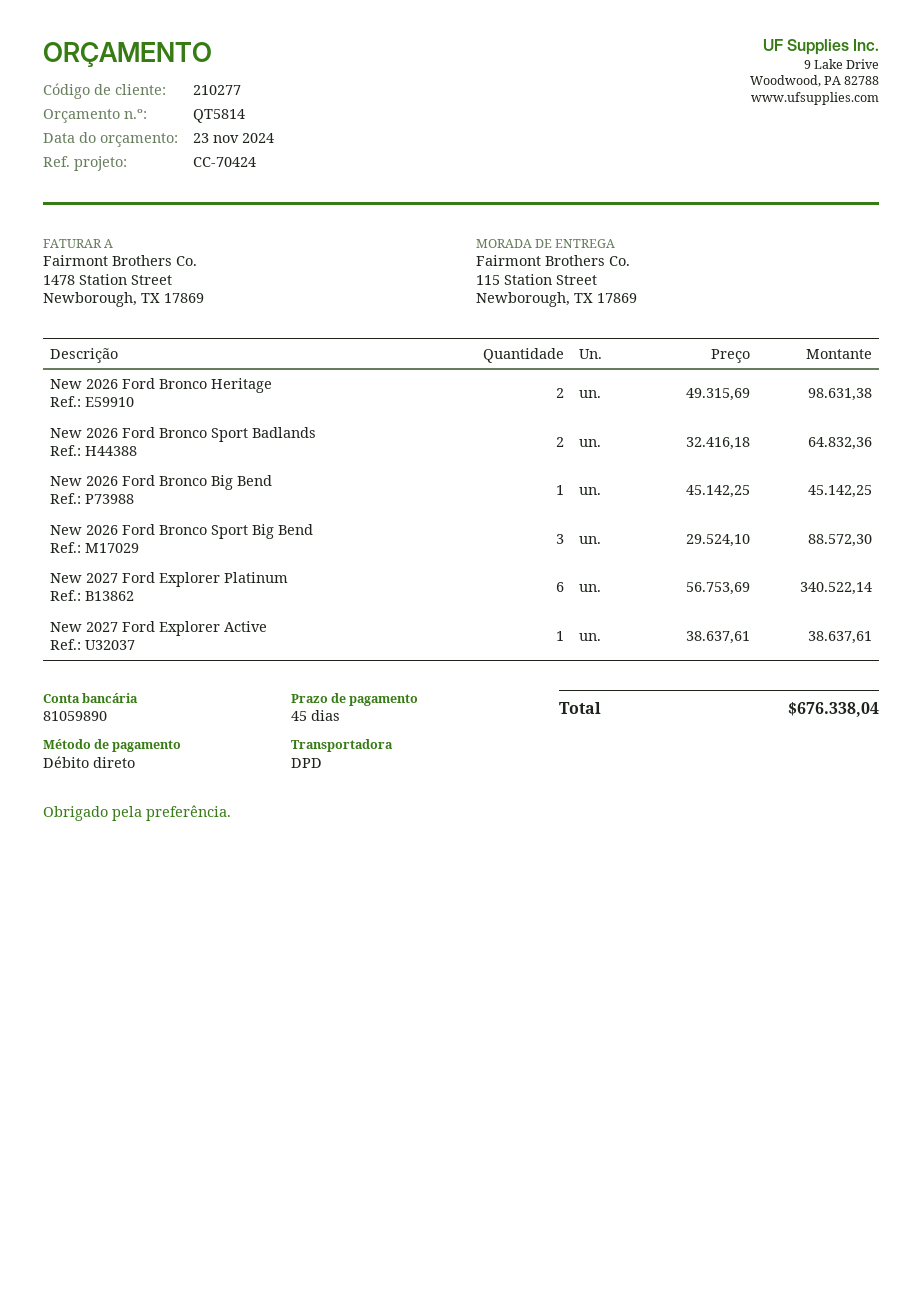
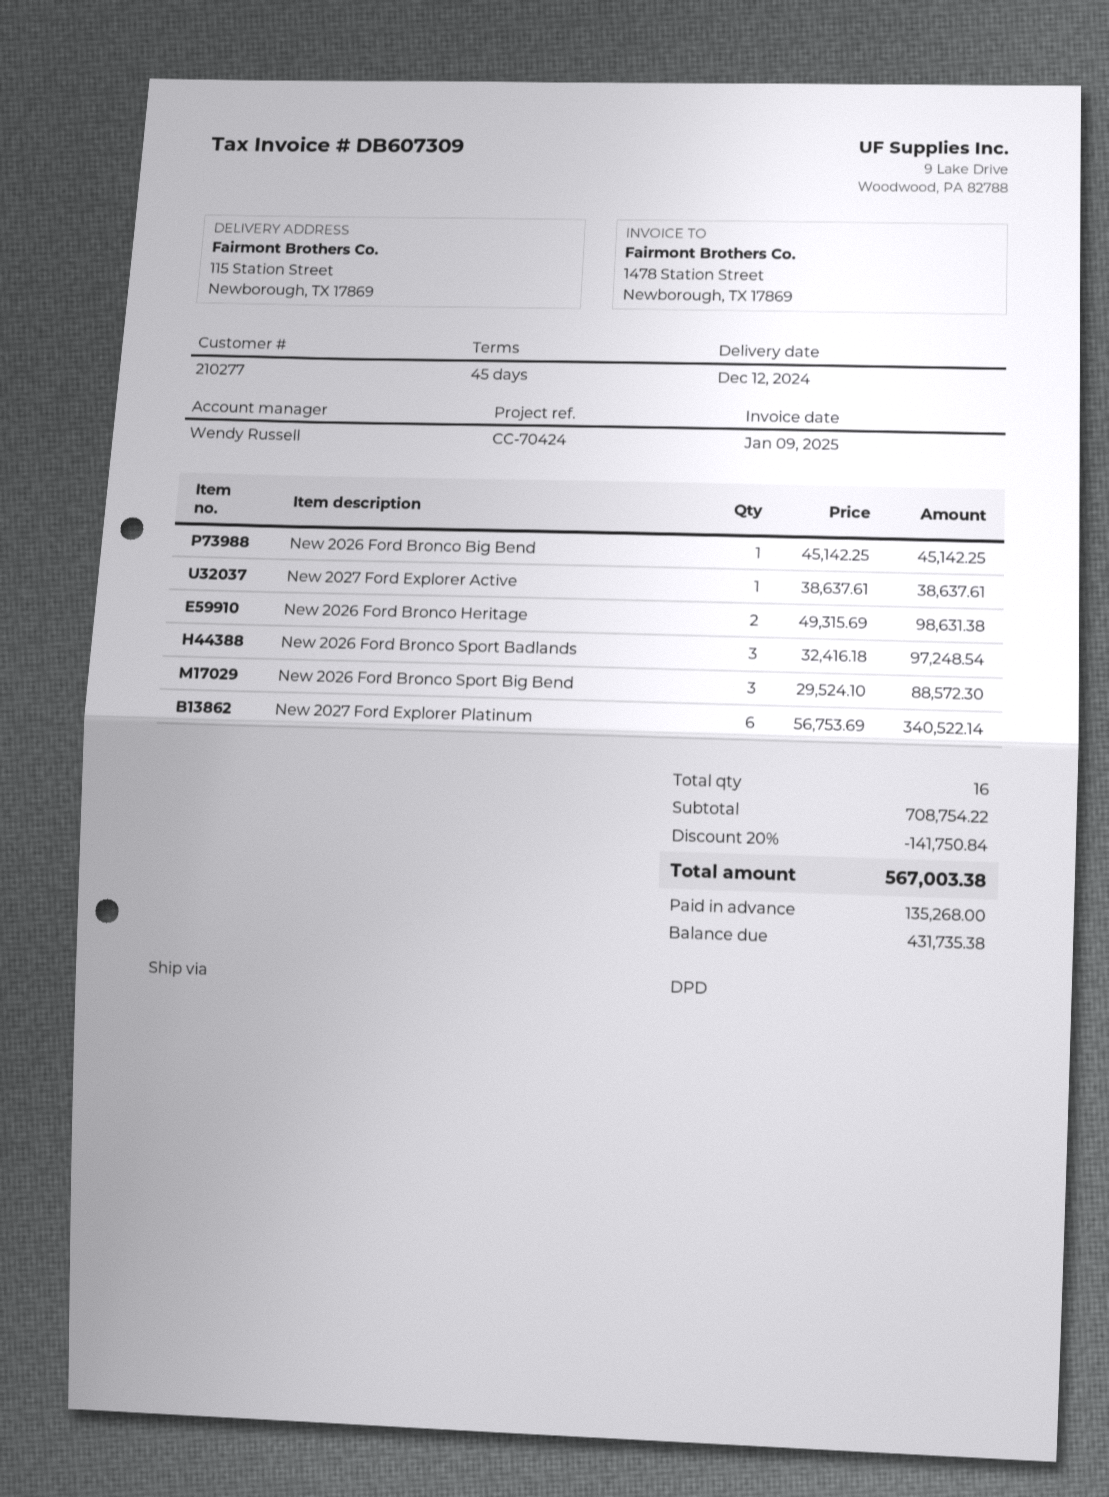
New 2026 Ford Bronco Sport Badlands: 2 x 32416.18 = 64832.36 -> 3 x 32416.18 = 97248.54
discount: none -> 20% = 141750.84
total: 676338.04 -> 567003.38

